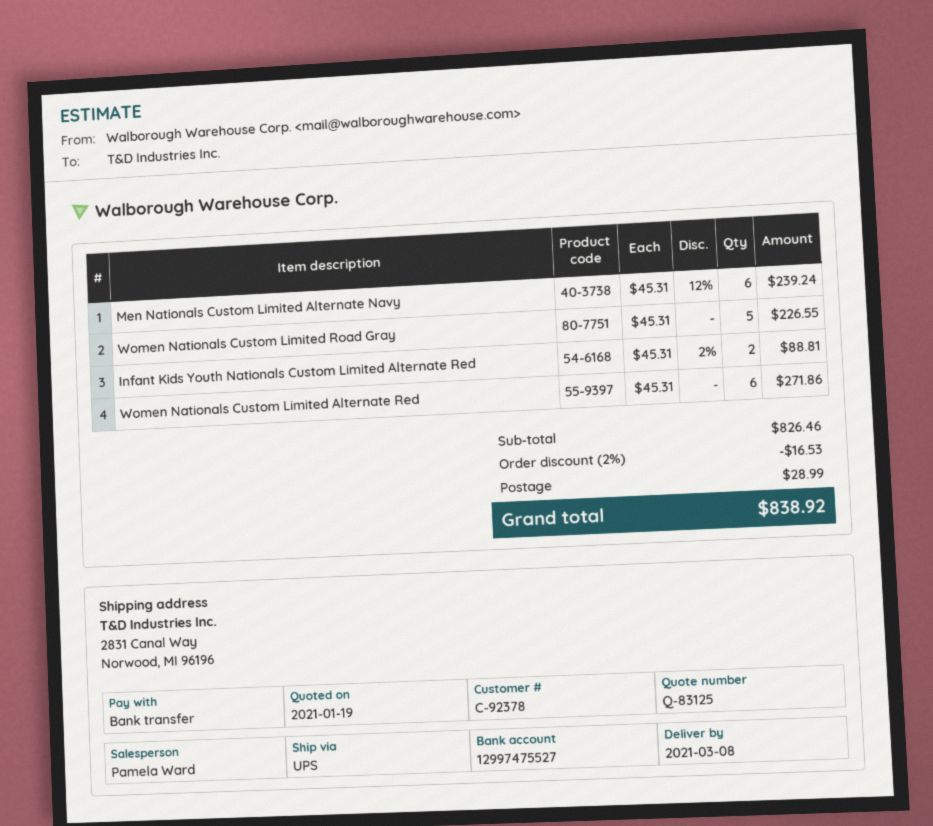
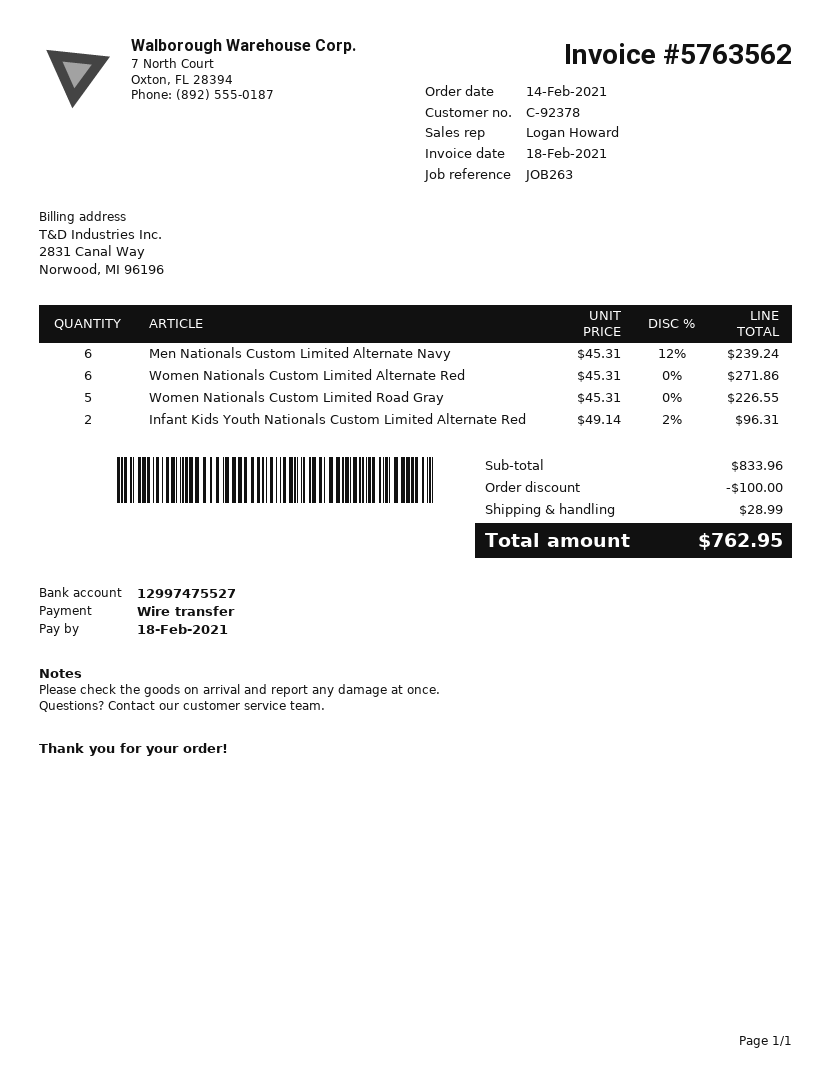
sales rep: Pamela Ward -> Logan Howard
Infant Kids Youth Nationals Custom Limited Alternate Red: 2 x 45.31 - 2% = 88.81 -> 2 x 49.14 - 2% = 96.31
subtotal: 826.46 -> 833.96
discount: 16.53 -> 100.00
total: 838.92 -> 762.95

